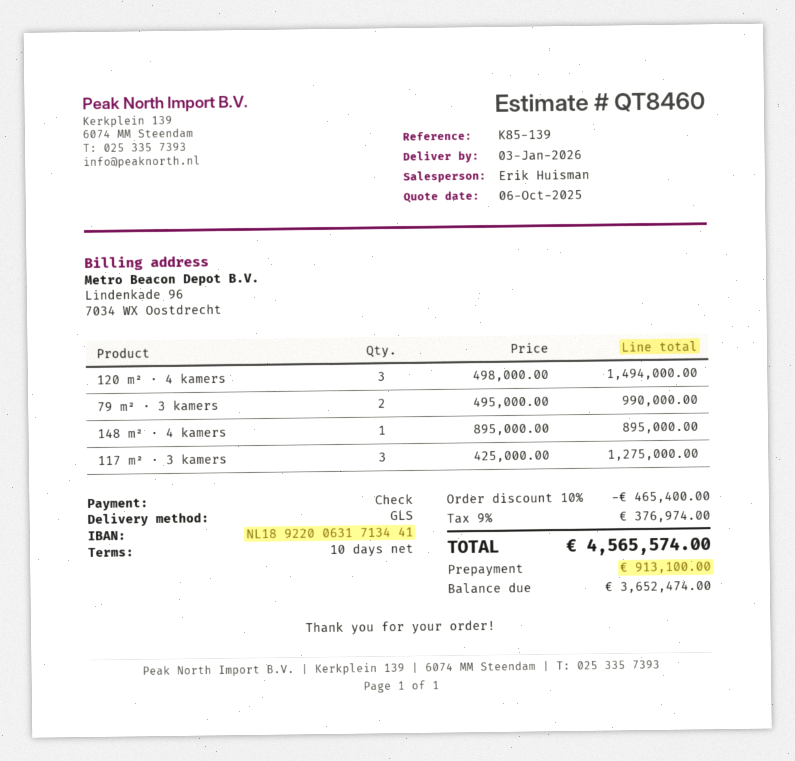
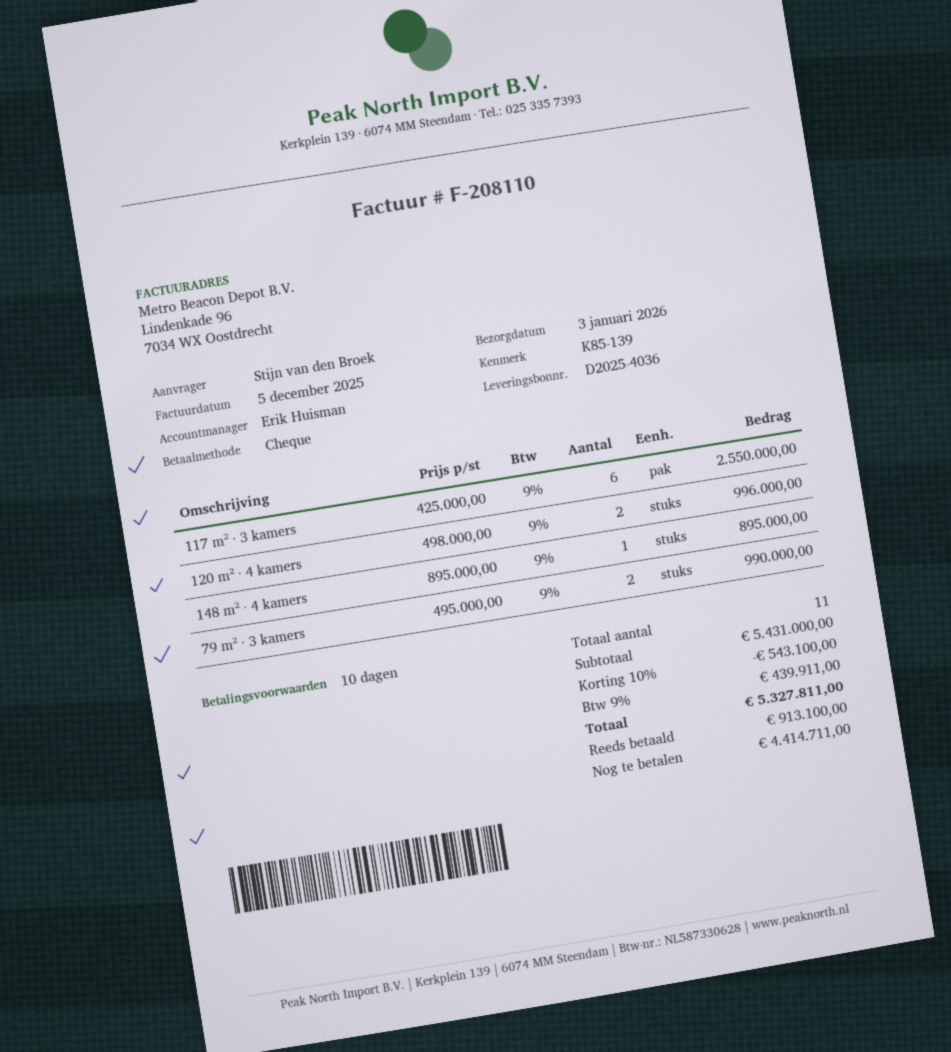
120 m² · 4 kamers: 3 x 498000.00 = 1494000.00 -> 2 x 498000.00 = 996000.00
117 m² · 3 kamers: 3 x 425000.00 = 1275000.00 -> 6 x 425000.00 = 2550000.00
discount: 10% = 465400.00 -> 10% = 543100.00
tax: 9% = 376974.00 -> 9% = 439911.00
total: 4565574.00 -> 5327811.00
balance: 3652474.00 -> 4414711.00

